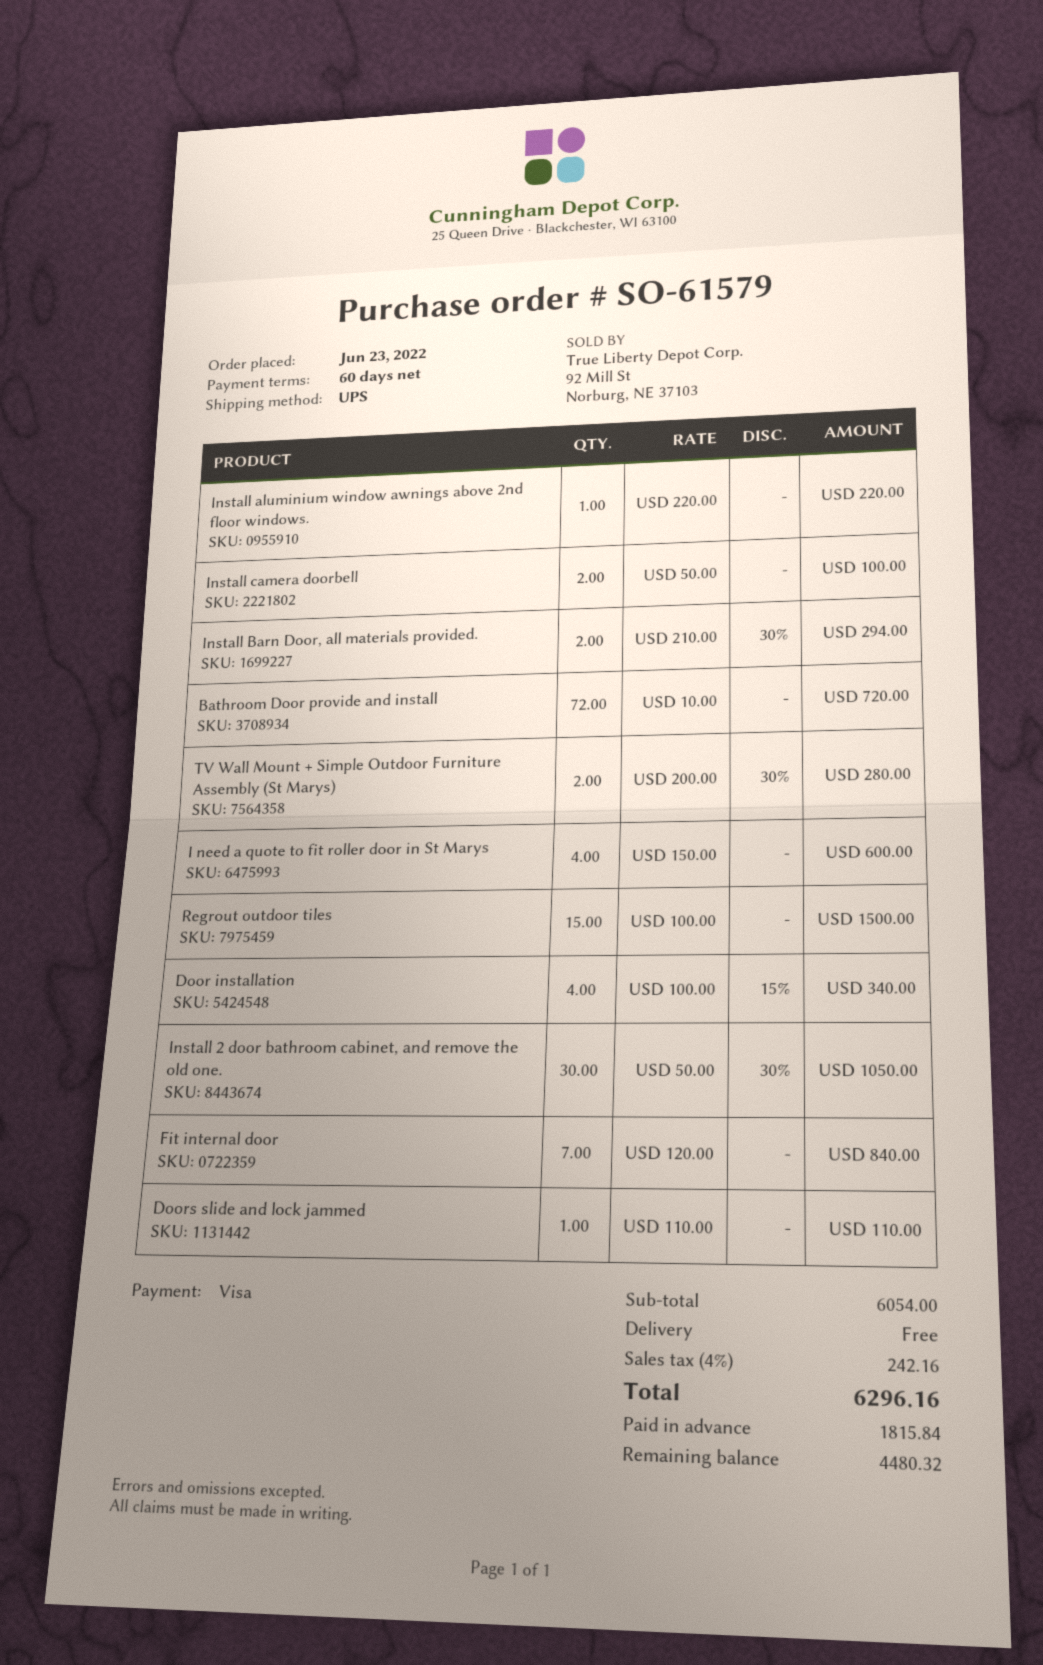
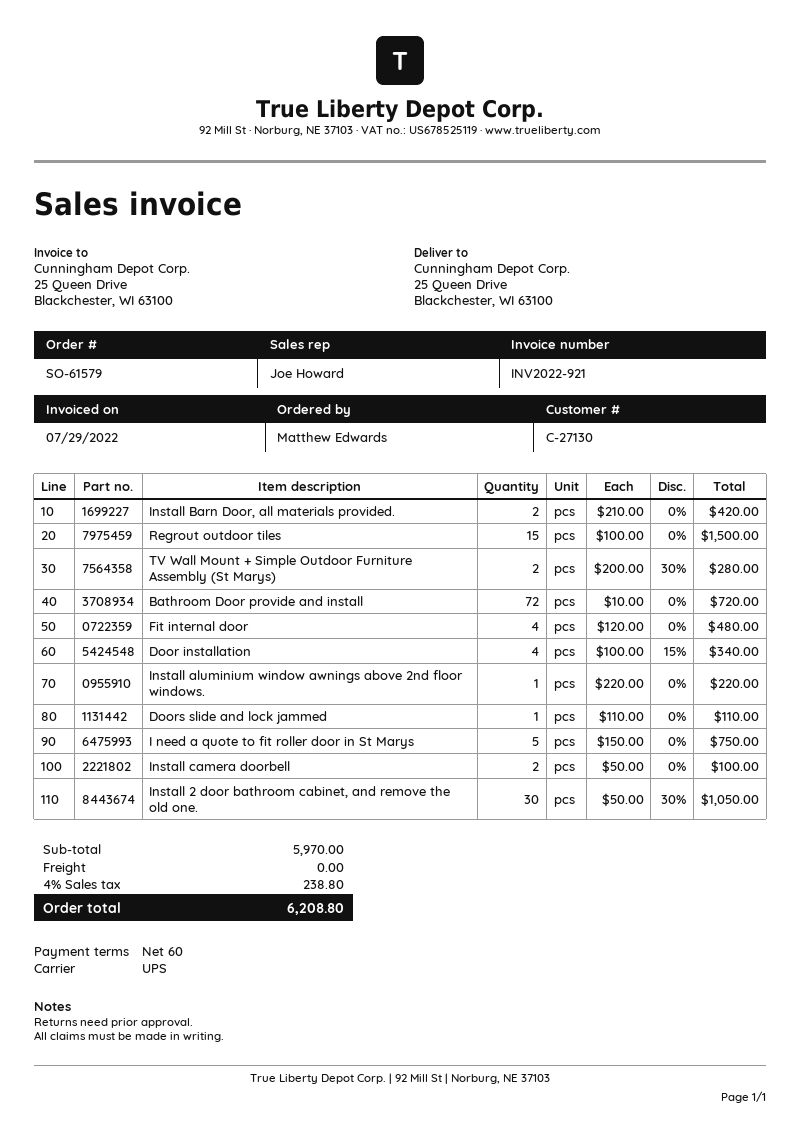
Install Barn Door, all materials provided.: 2 x 210.00 - 30% = 294.00 -> 2 x 210.00 = 420.00
I need a quote to fit roller door in St Marys: 4 x 150.00 = 600.00 -> 5 x 150.00 = 750.00
Fit internal door: 7 x 120.00 = 840.00 -> 4 x 120.00 = 480.00
subtotal: 6054.00 -> 5970.00
tax: 4% = 242.16 -> 4% = 238.80
total: 6296.16 -> 6208.80

